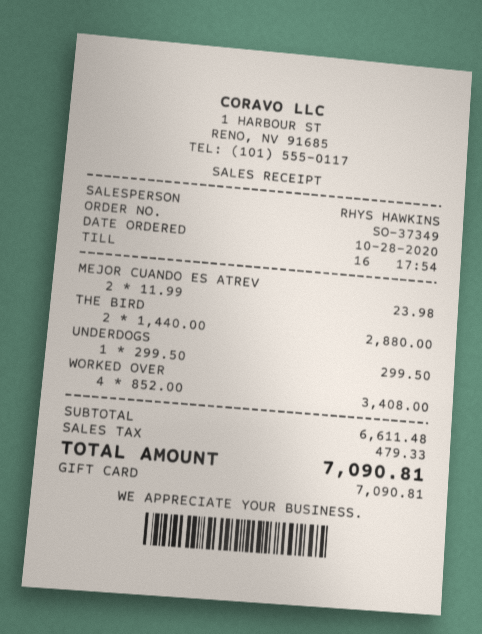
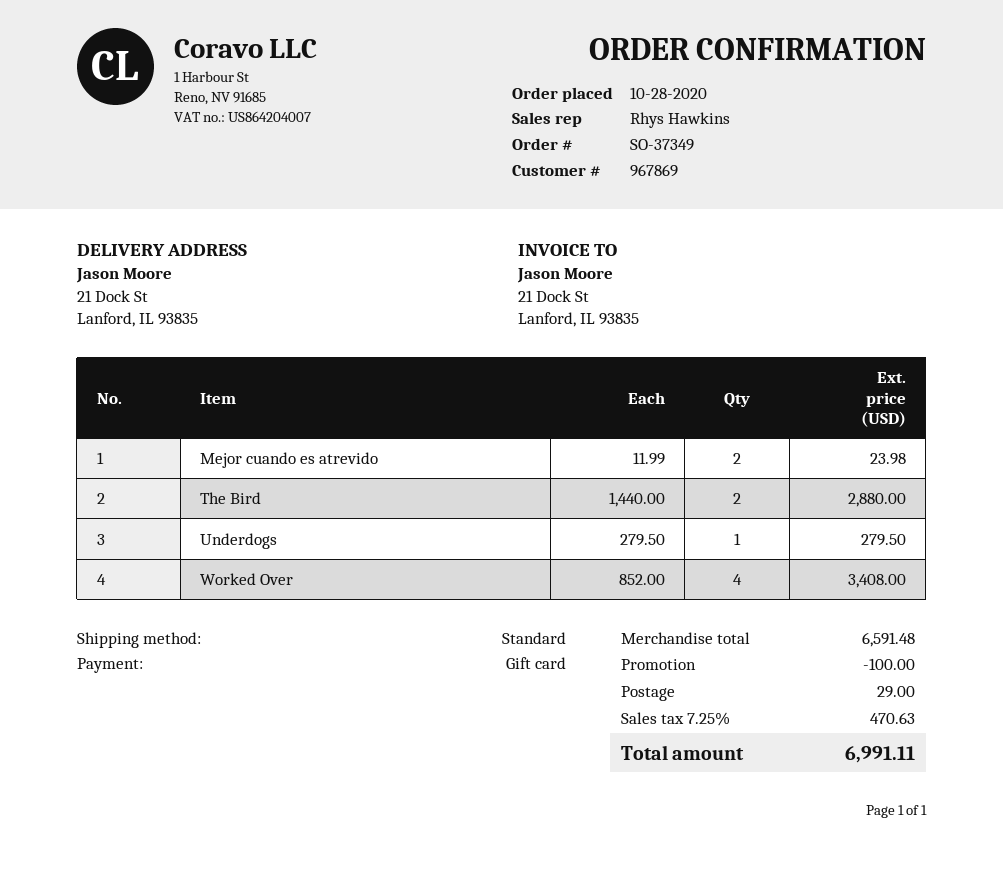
UNDERDOGS: 1 x 299.50 = 299.50 -> 1 x 279.50 = 279.50
subtotal: 6611.48 -> 6591.48
discount: none -> 100.00
shipping: none -> 29.00
tax: 479.33 -> 470.63
total: 7090.81 -> 6991.11

